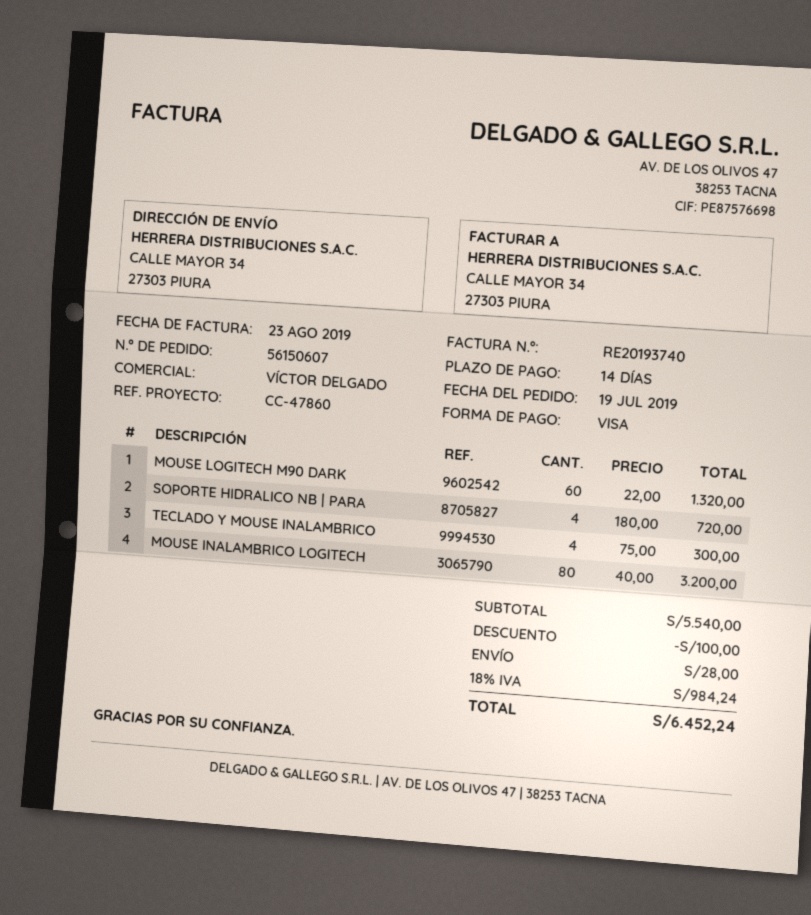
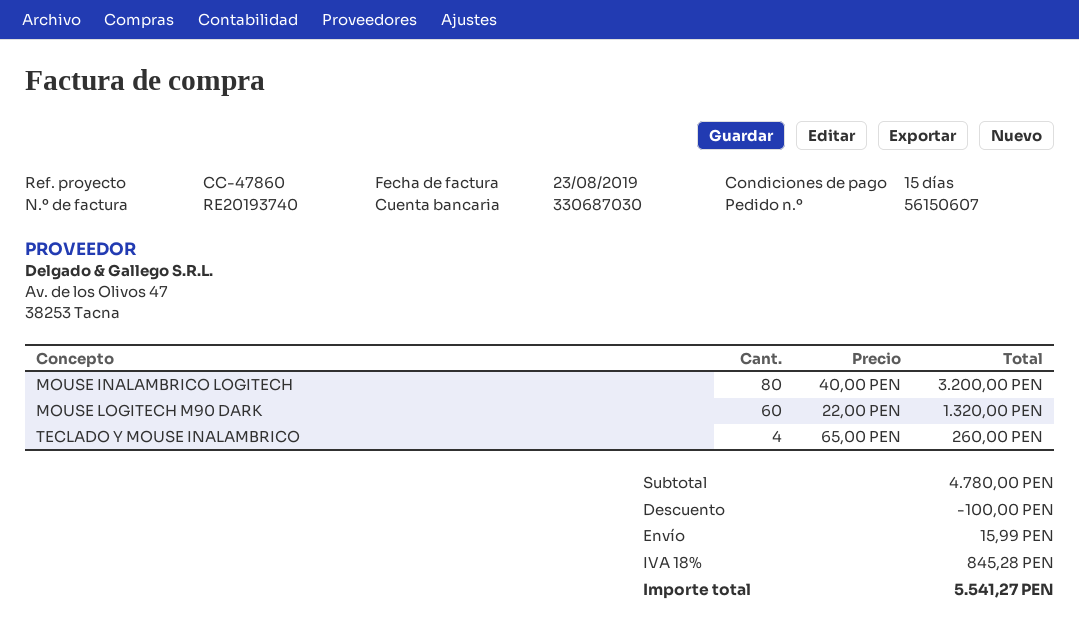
payment terms: 14 days -> 15 days
SOPORTE HIDRALICO NB | PARA: 4 x 180.00 = 720.00 -> none
TECLADO Y MOUSE INALAMBRICO: 4 x 75.00 = 300.00 -> 4 x 65.00 = 260.00
subtotal: 5540.00 -> 4780.00
shipping: 28.00 -> 15.99
tax: 18% = 984.24 -> 18% = 845.28
total: 6452.24 -> 5541.27

